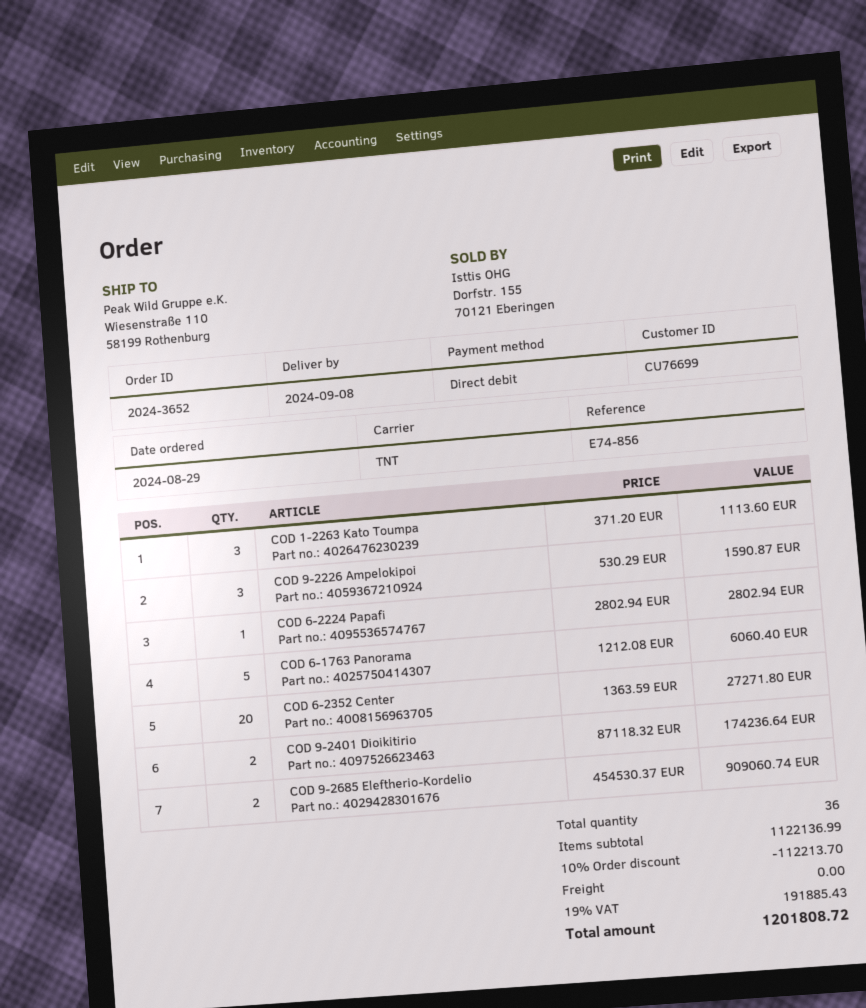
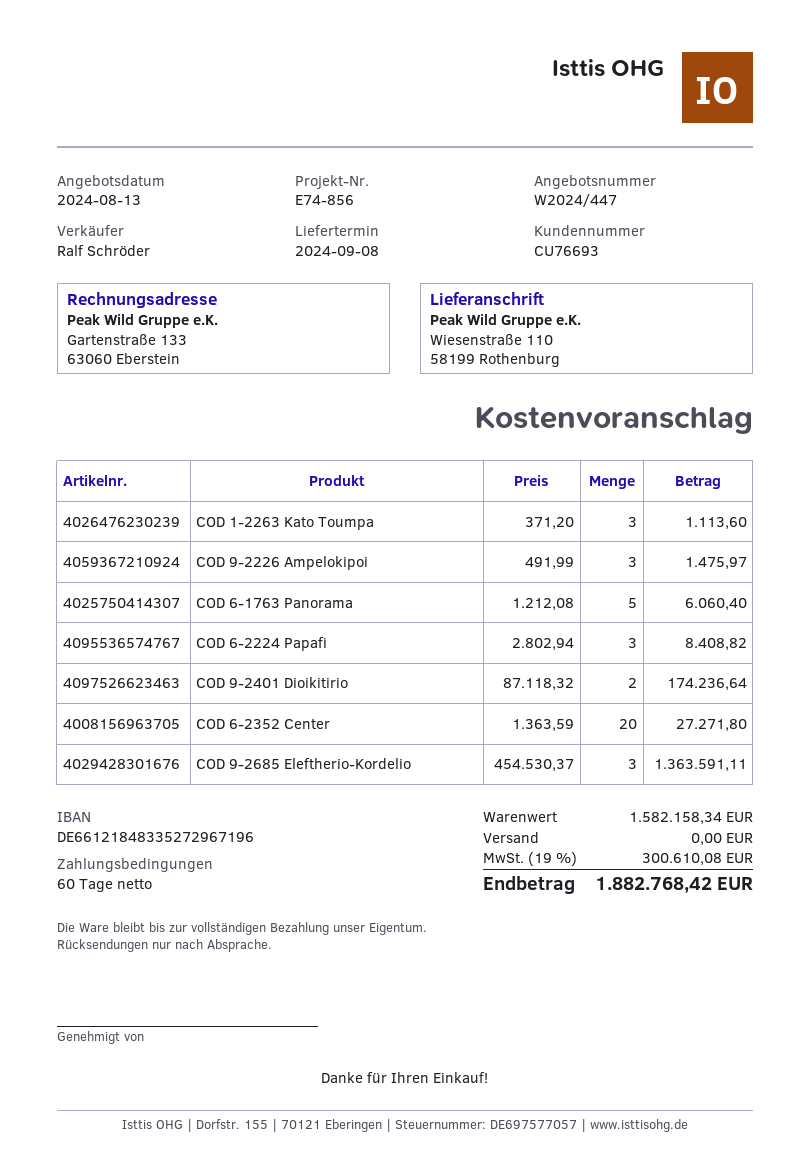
customer number: CU76699 -> CU76693
COD 9-2226 Ampelokipoi: 3 x 530.29 = 1590.87 -> 3 x 491.99 = 1475.97
COD 6-2224 Papafi: 1 x 2802.94 = 2802.94 -> 3 x 2802.94 = 8408.82
COD 9-2685 Eleftherio-Kordelio: 2 x 454530.37 = 909060.74 -> 3 x 454530.37 = 1363591.11
subtotal: 1122136.99 -> 1582158.34
discount: 10% = 112213.70 -> none
tax: 19% = 191885.43 -> 19% = 300610.08
total: 1201808.72 -> 1882768.42

